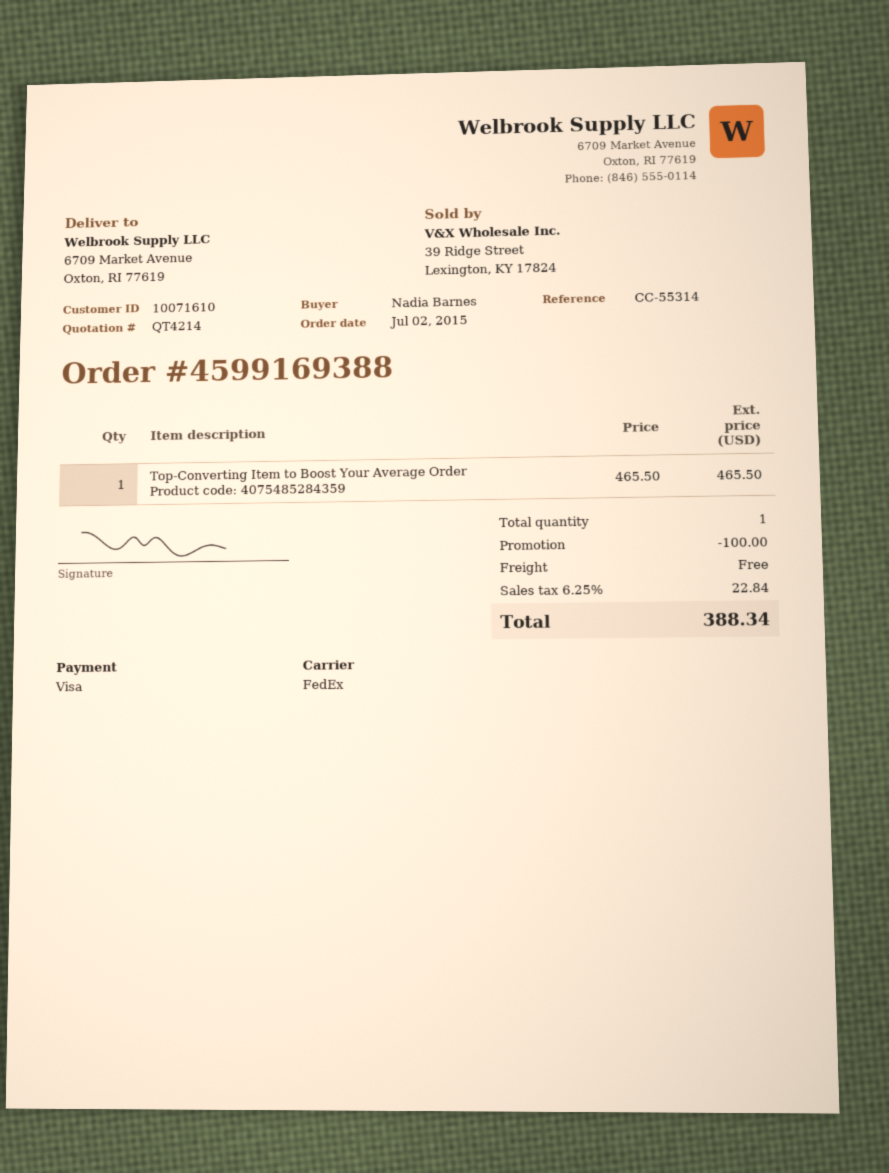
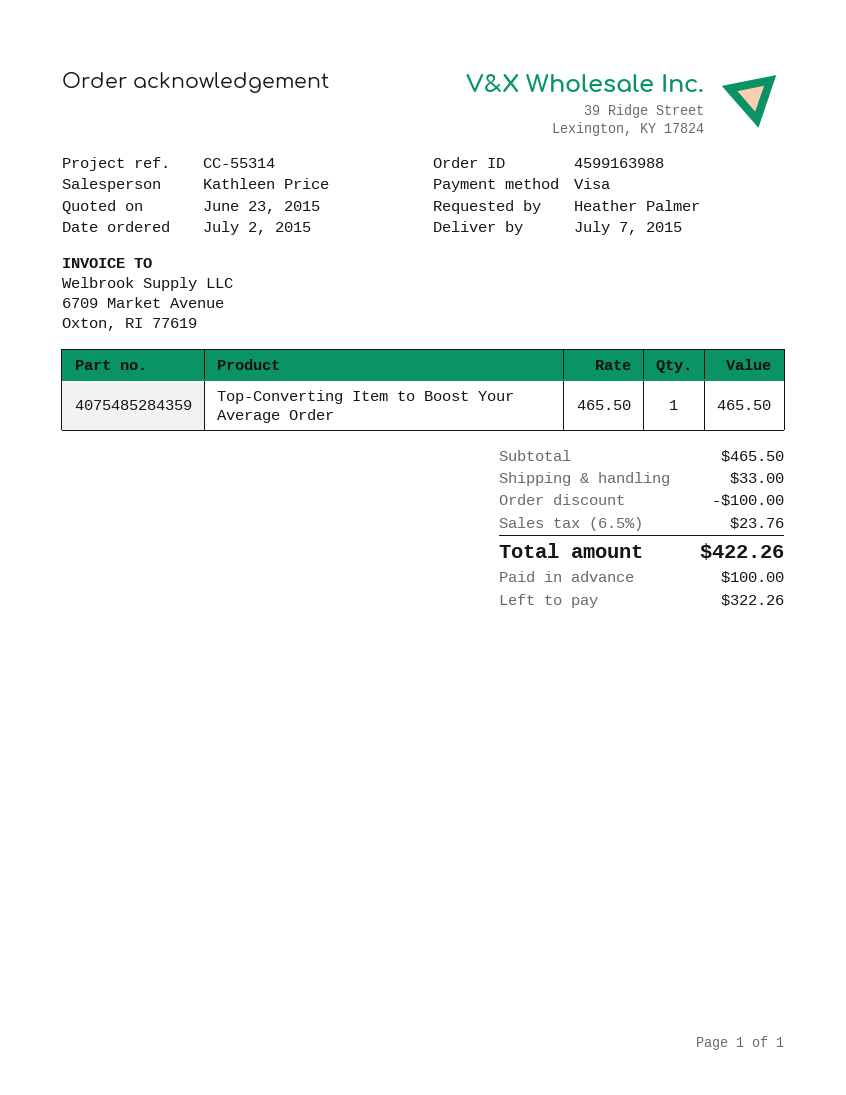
order number: 4599169388 -> 4599163988
ordered by: Nadia Barnes -> Heather Palmer
shipping: 0.00 -> 33.00
tax: 6.25% = 22.84 -> 6.5% = 23.76
total: 388.34 -> 422.26

